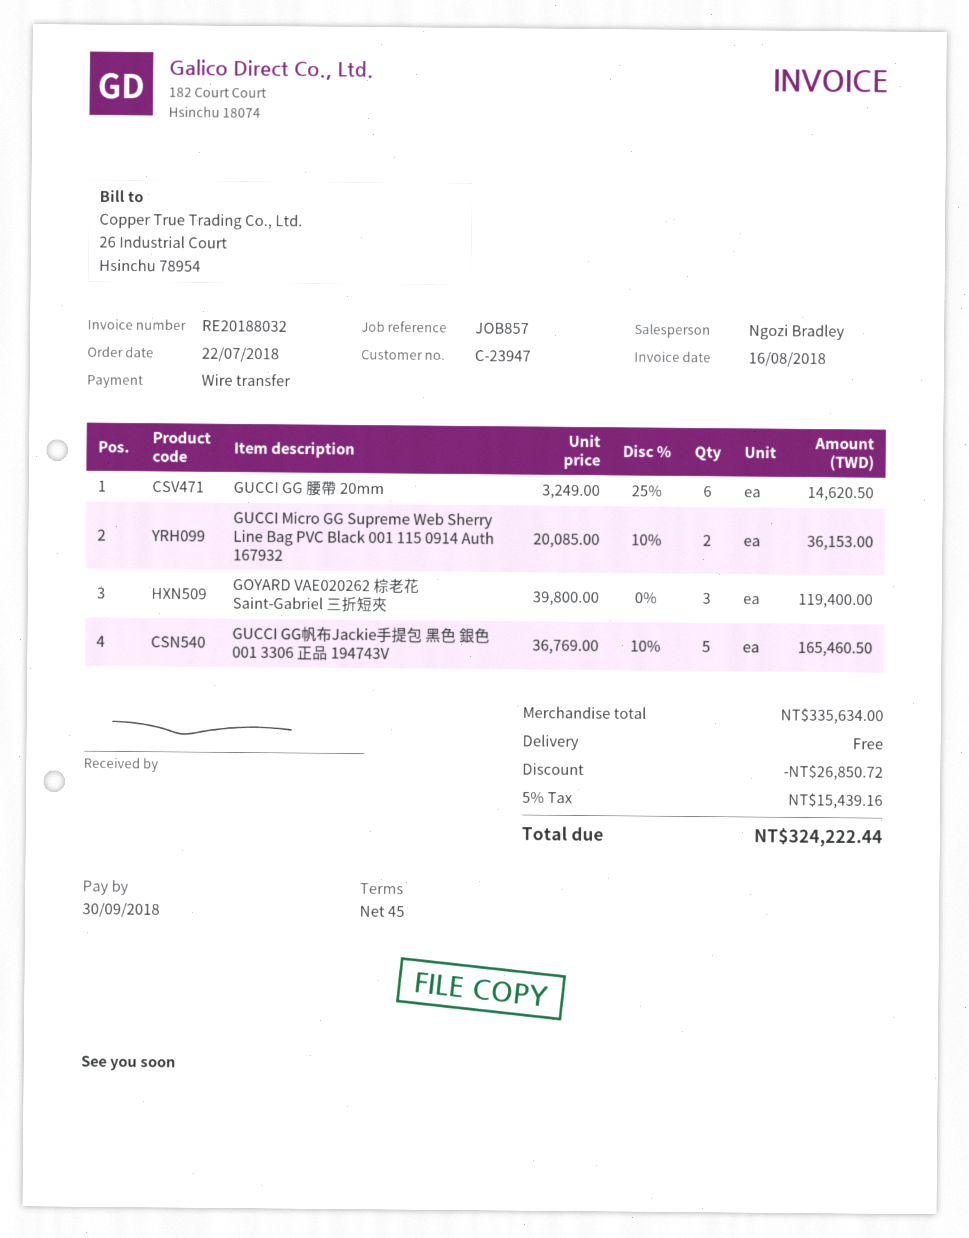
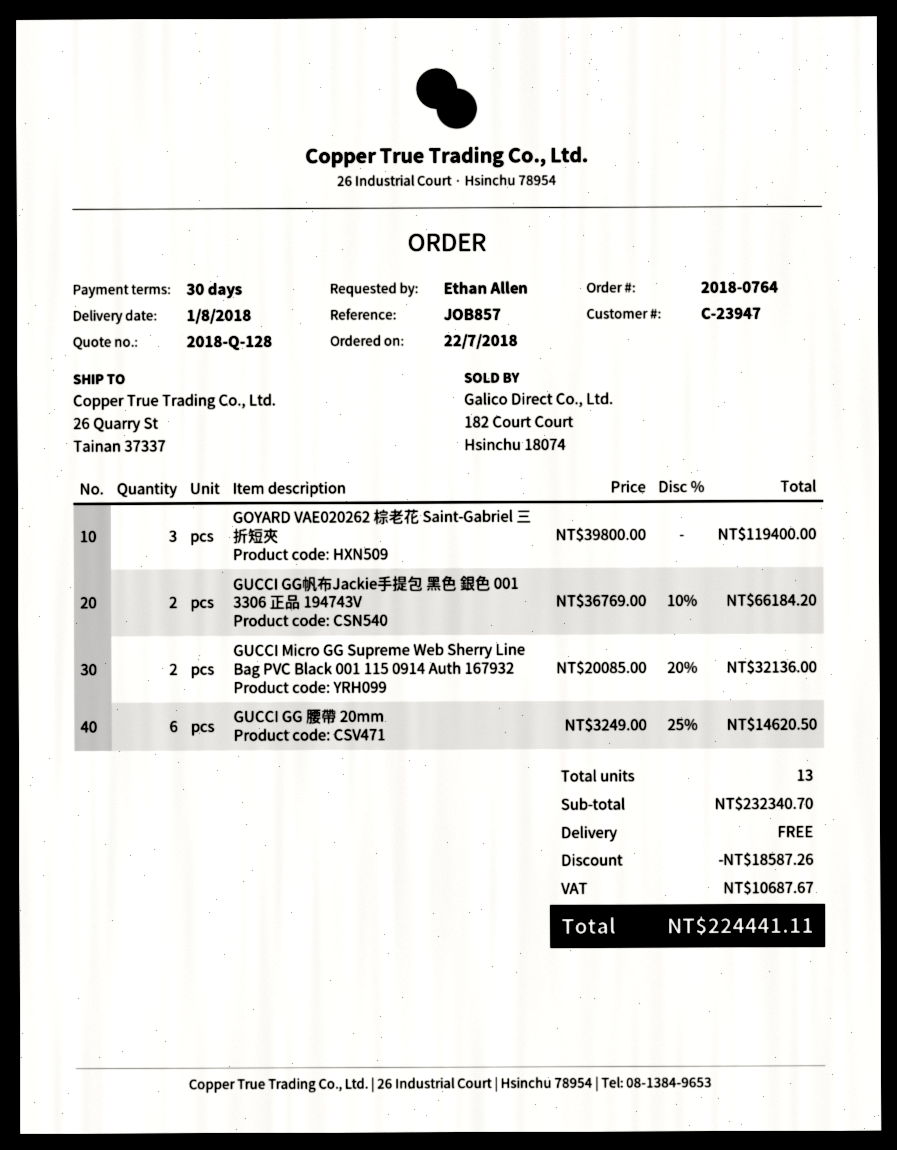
payment terms: 45 days -> 30 days
GUCCI Micro GG Supreme Web Sherry Line Bag PVC Black 001 115 0914 Auth 167932: 2 x 20085.00 - 10% = 36153.00 -> 2 x 20085.00 - 20% = 32136.00
GUCCI GG帆布Jackie手提包 黑色 銀色 001 3306 正品 194743V: 5 x 36769.00 - 10% = 165460.50 -> 2 x 36769.00 - 10% = 66184.20
subtotal: 335634.00 -> 232340.70
discount: 26850.72 -> 18587.26
tax: 15439.16 -> 10687.67
total: 324222.44 -> 224441.11

